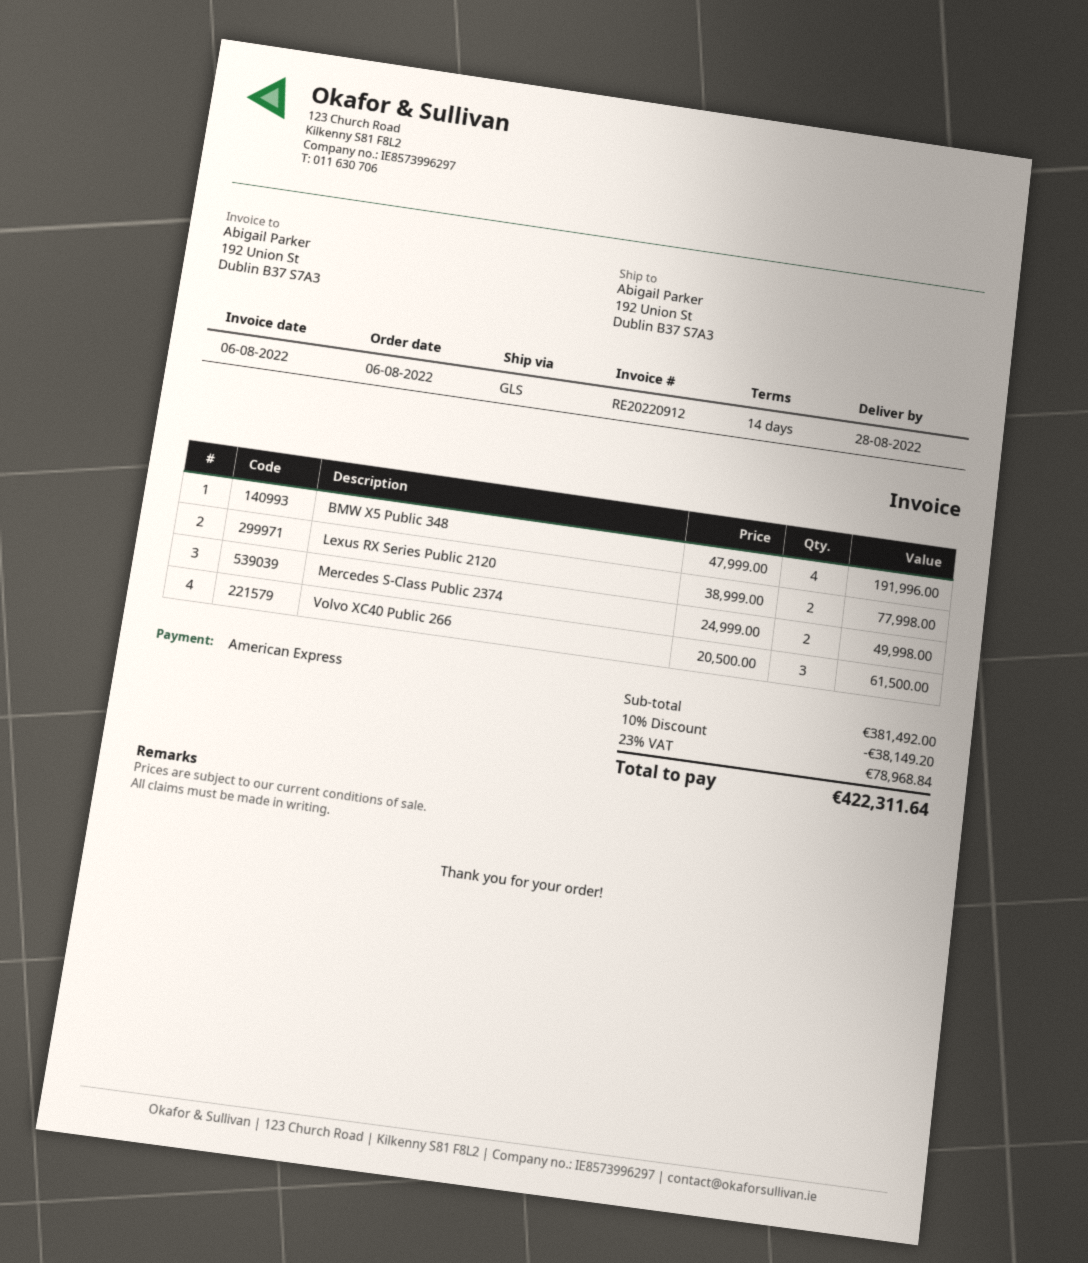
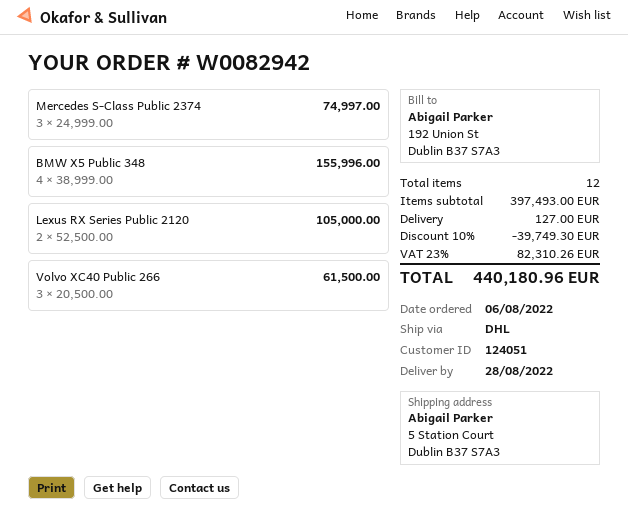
shipping method: GLS -> DHL
ship to: 192 Union St, Dublin B37 S7A3 -> 5 Station Court, Dublin B37 S7A3
BMW X5 Public 348: 4 x 47999.00 = 191996.00 -> 4 x 38999.00 = 155996.00
Lexus RX Series Public 2120: 2 x 38999.00 = 77998.00 -> 2 x 52500.00 = 105000.00
Mercedes S-Class Public 2374: 2 x 24999.00 = 49998.00 -> 3 x 24999.00 = 74997.00
subtotal: 381492.00 -> 397493.00
discount: 10% = 38149.20 -> 10% = 39749.30
shipping: none -> 127.00
tax: 23% = 78968.84 -> 23% = 82310.26
total: 422311.64 -> 440180.96

